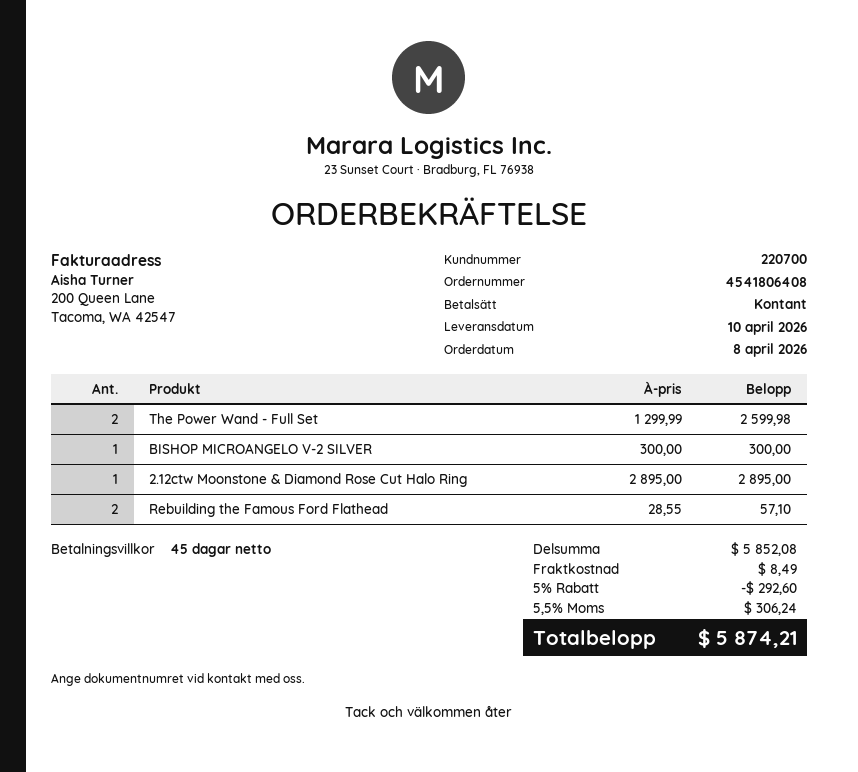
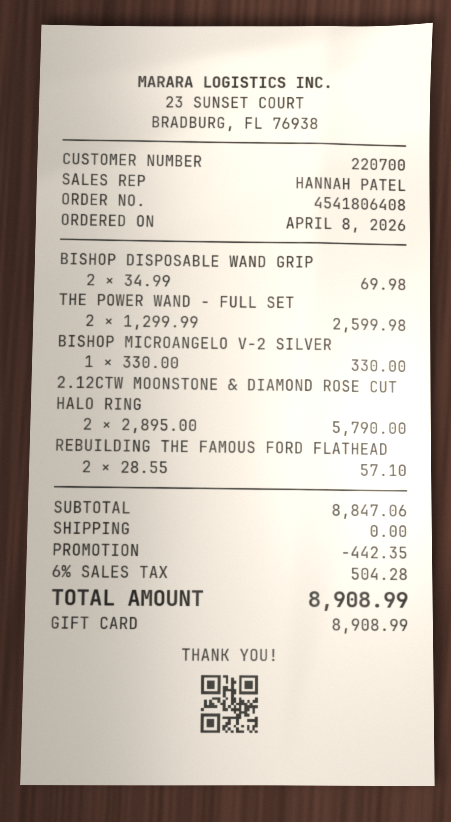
payment method: cash -> gift card
BISHOP MICROANGELO V-2 SILVER: 1 x 300.00 = 300.00 -> 1 x 330.00 = 330.00
2.12ctw Moonstone & Diamond Rose Cut Halo Ring: 1 x 2895.00 = 2895.00 -> 2 x 2895.00 = 5790.00
BISHOP DISPOSABLE WAND GRIP: none -> 2 x 34.99 = 69.98
subtotal: 5852.08 -> 8847.06
discount: 292.60 -> 442.35
shipping: 8.49 -> 0.00
tax: 5.5% = 306.24 -> 6% = 504.28
total: 5874.21 -> 8908.99

